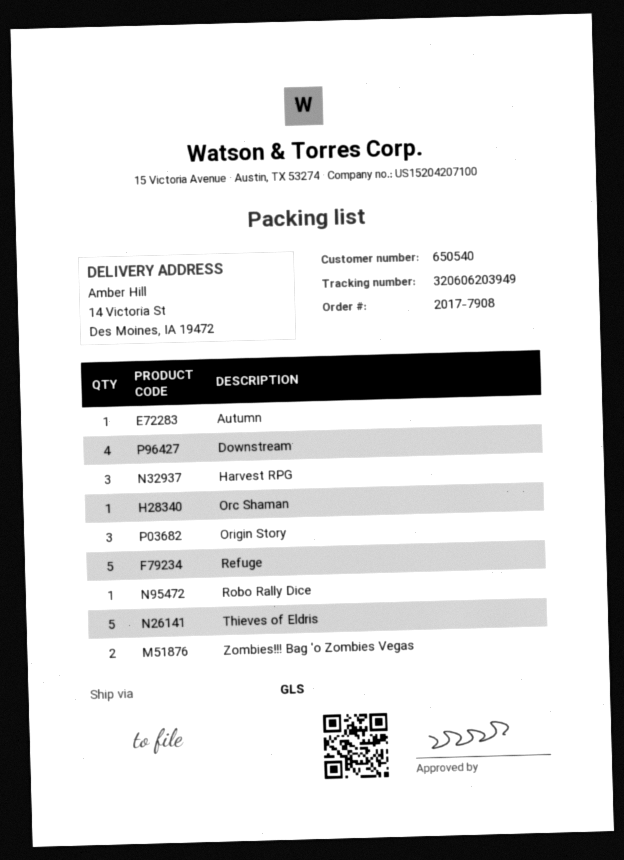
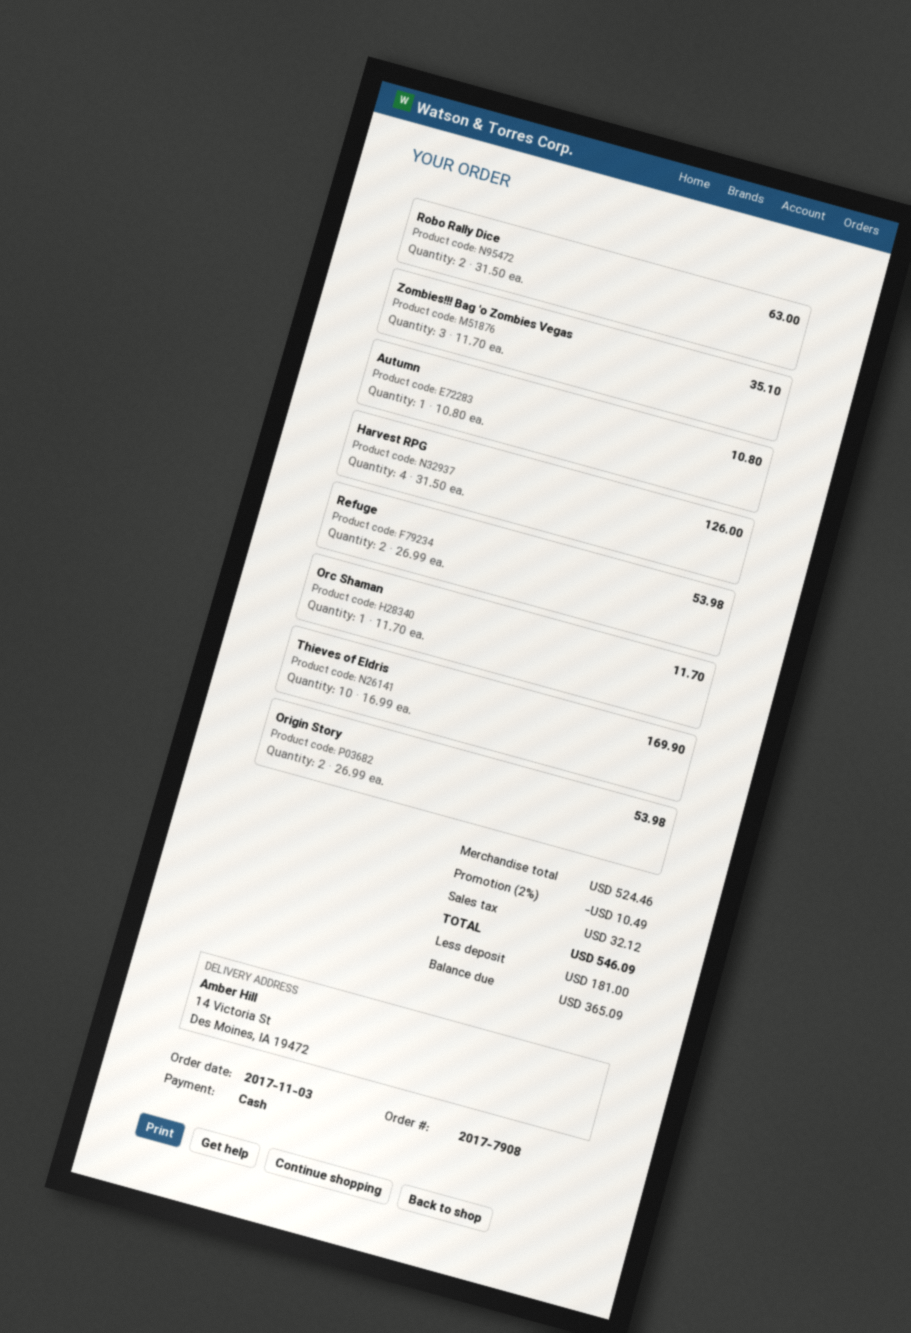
Downstream: 4 -> none
Harvest RPG: 3 -> 4
Origin Story: 3 -> 2
Refuge: 5 -> 2
Robo Rally Dice: 1 -> 2
Thieves of Eldris: 5 -> 10
Zombies!!! Bag 'o Zombies Vegas: 2 -> 3

